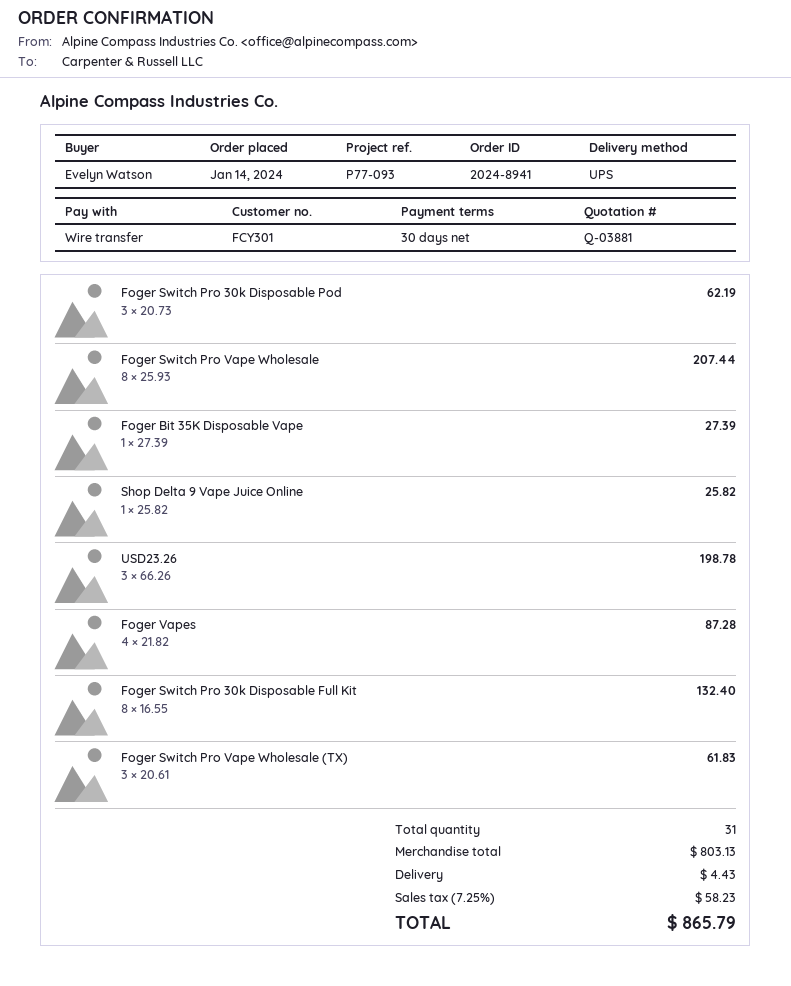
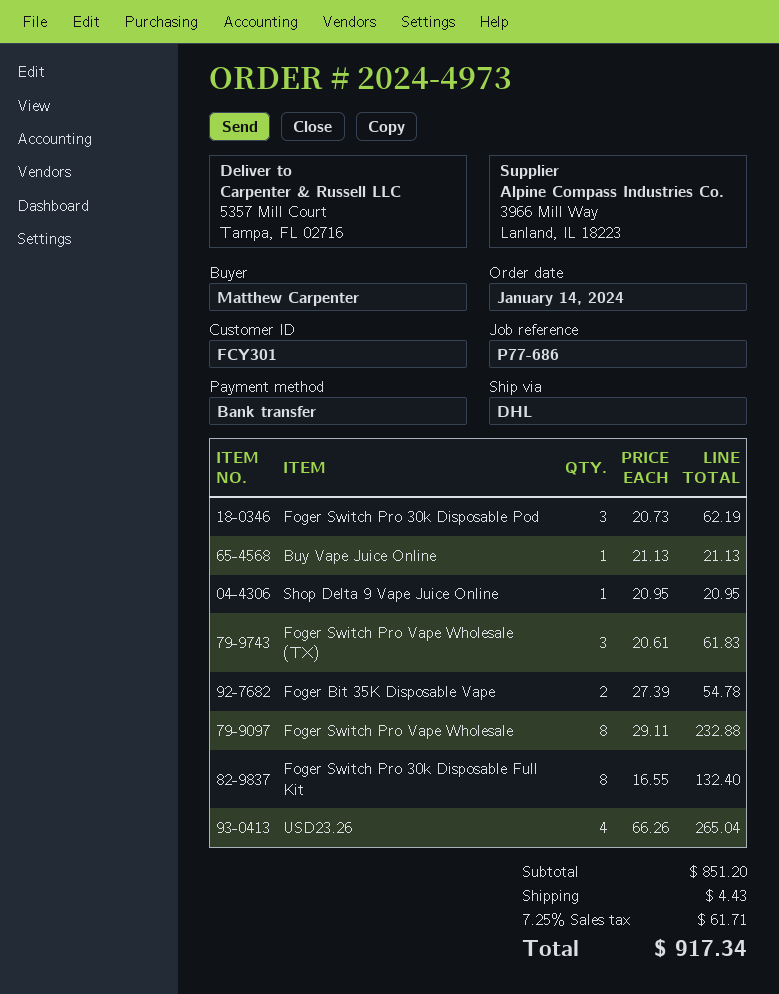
order number: 2024-8941 -> 2024-4973
reference: P77-093 -> P77-686
ordered by: Evelyn Watson -> Matthew Carpenter
shipping method: UPS -> DHL
Foger Switch Pro Vape Wholesale: 8 x 25.93 = 207.44 -> 8 x 29.11 = 232.88
Foger Bit 35K Disposable Vape: 1 x 27.39 = 27.39 -> 2 x 27.39 = 54.78
Shop Delta 9 Vape Juice Online: 1 x 25.82 = 25.82 -> 1 x 20.95 = 20.95
USD23.26: 3 x 66.26 = 198.78 -> 4 x 66.26 = 265.04
Foger Vapes: 4 x 21.82 = 87.28 -> none
Buy Vape Juice Online: none -> 1 x 21.13 = 21.13
subtotal: 803.13 -> 851.20
tax: 7.25% = 58.23 -> 7.25% = 61.71
total: 865.79 -> 917.34

